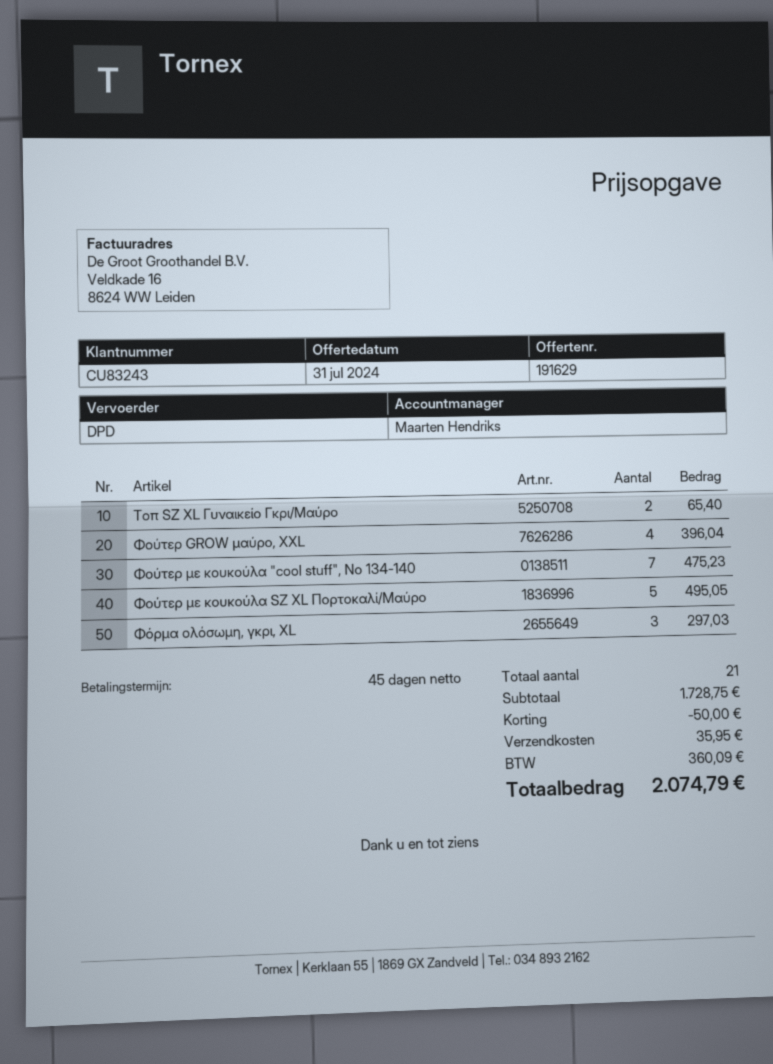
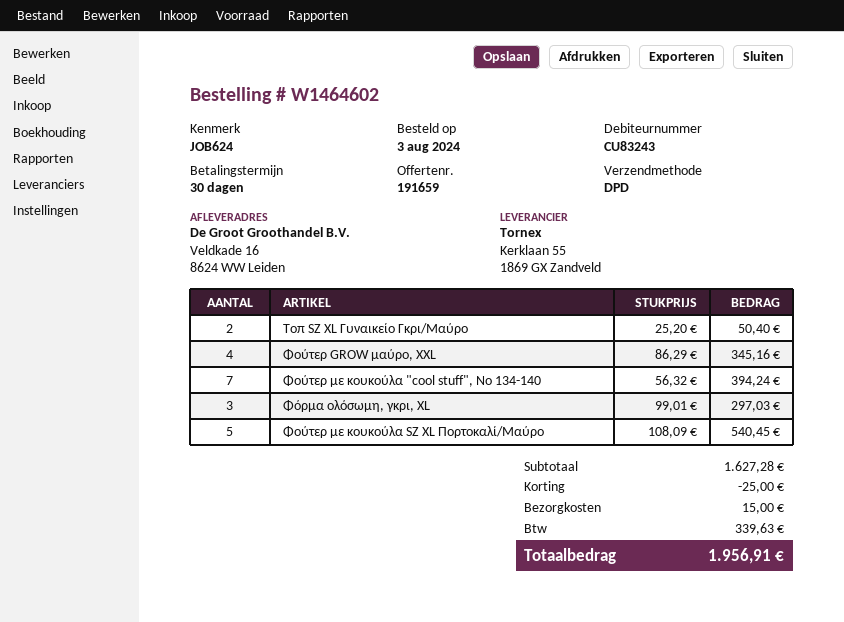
quote number: 191629 -> 191659
payment terms: 45 days -> 30 days
Τοπ SZ XL Γυναικείο Γκρι/Μαύρο: 2 for 65.40 -> 2 for 50.40
Φούτερ GROW μαύρο, XXL: 4 for 396.04 -> 4 for 345.16
Φούτερ με κουκούλα "cool stuff", Νο 134-140: 7 for 475.23 -> 7 for 394.24
Φούτερ με κουκούλα SZ XL Πορτοκαλί/Μαύρο: 5 for 495.05 -> 5 for 540.45
subtotal: 1728.75 -> 1627.28
discount: 50.00 -> 25.00
shipping: 35.95 -> 15.00
tax: 360.09 -> 339.63
total: 2074.79 -> 1956.91

